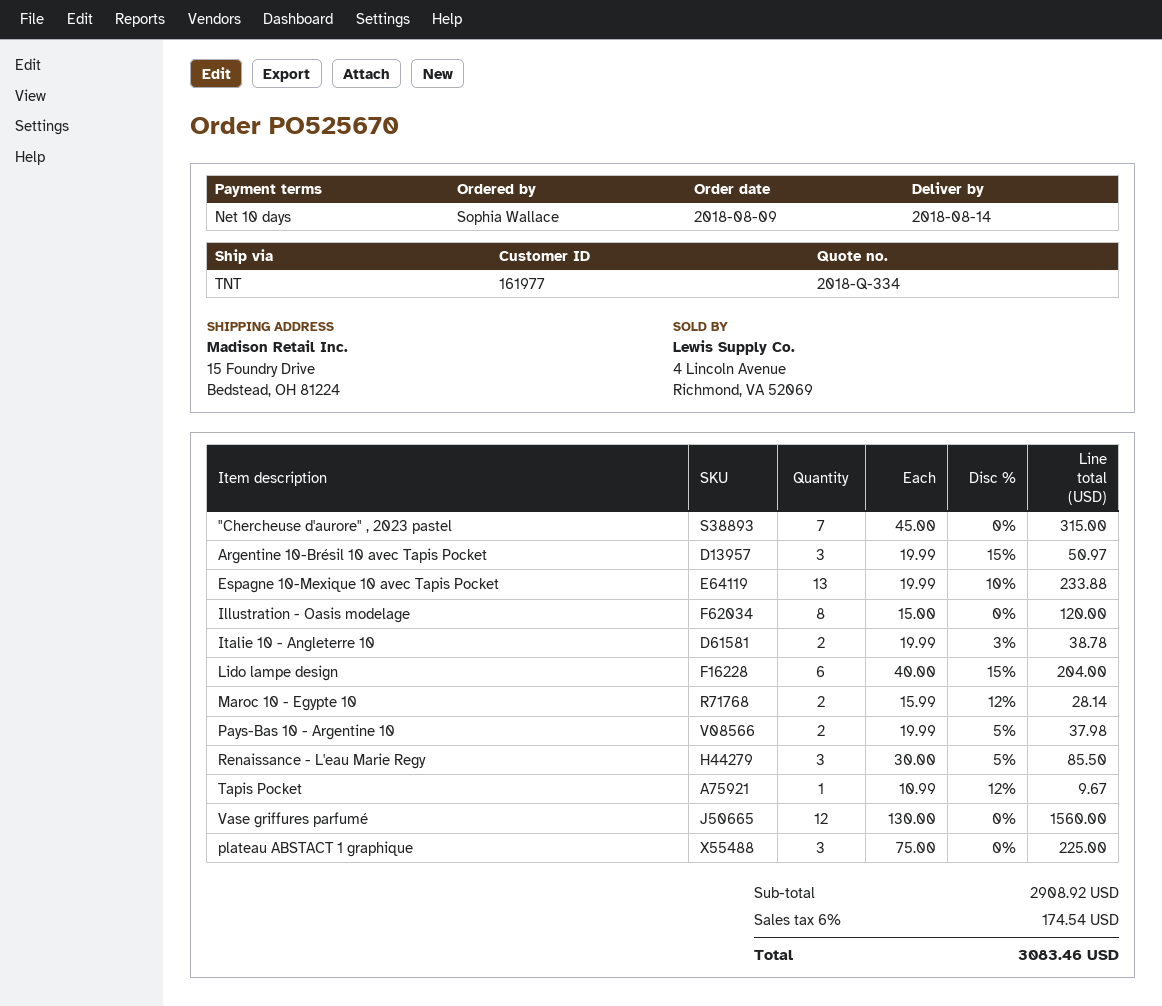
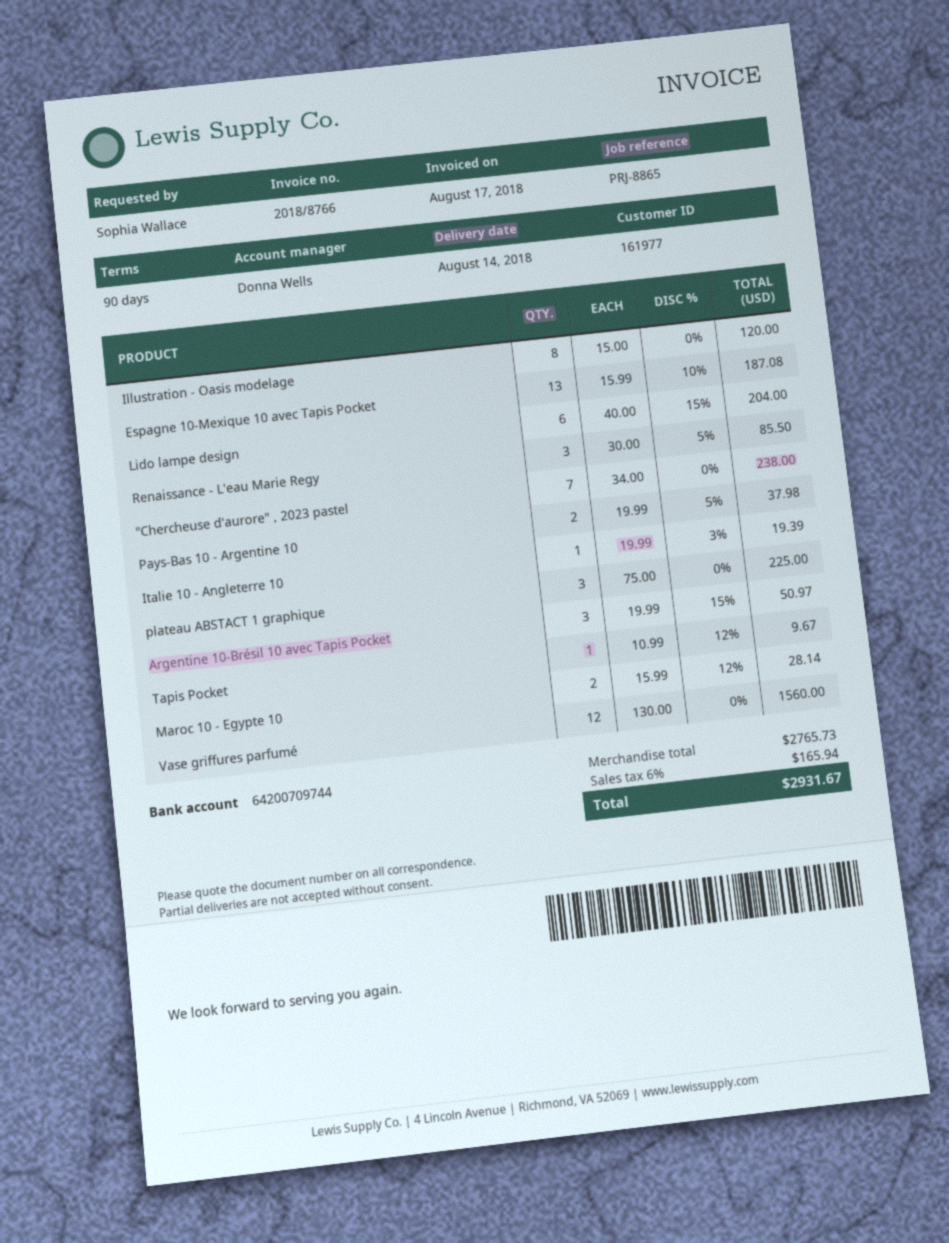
payment terms: 10 days -> 90 days
"Chercheuse d'aurore" , 2023 pastel: 7 x 45.00 = 315.00 -> 7 x 34.00 = 238.00
Espagne 10-Mexique 10 avec Tapis Pocket: 13 x 19.99 - 10% = 233.88 -> 13 x 15.99 - 10% = 187.08
Italie 10 - Angleterre 10: 2 x 19.99 - 3% = 38.78 -> 1 x 19.99 - 3% = 19.39
subtotal: 2908.92 -> 2765.73
tax: 6% = 174.54 -> 6% = 165.94
total: 3083.46 -> 2931.67

